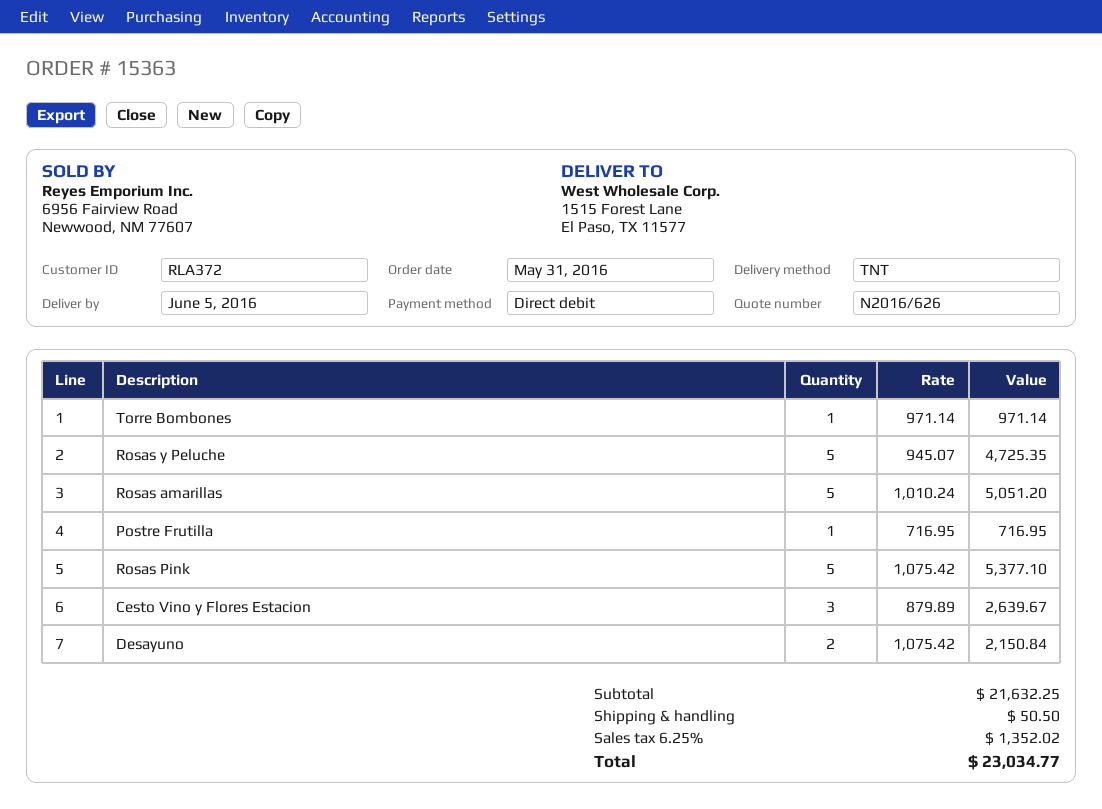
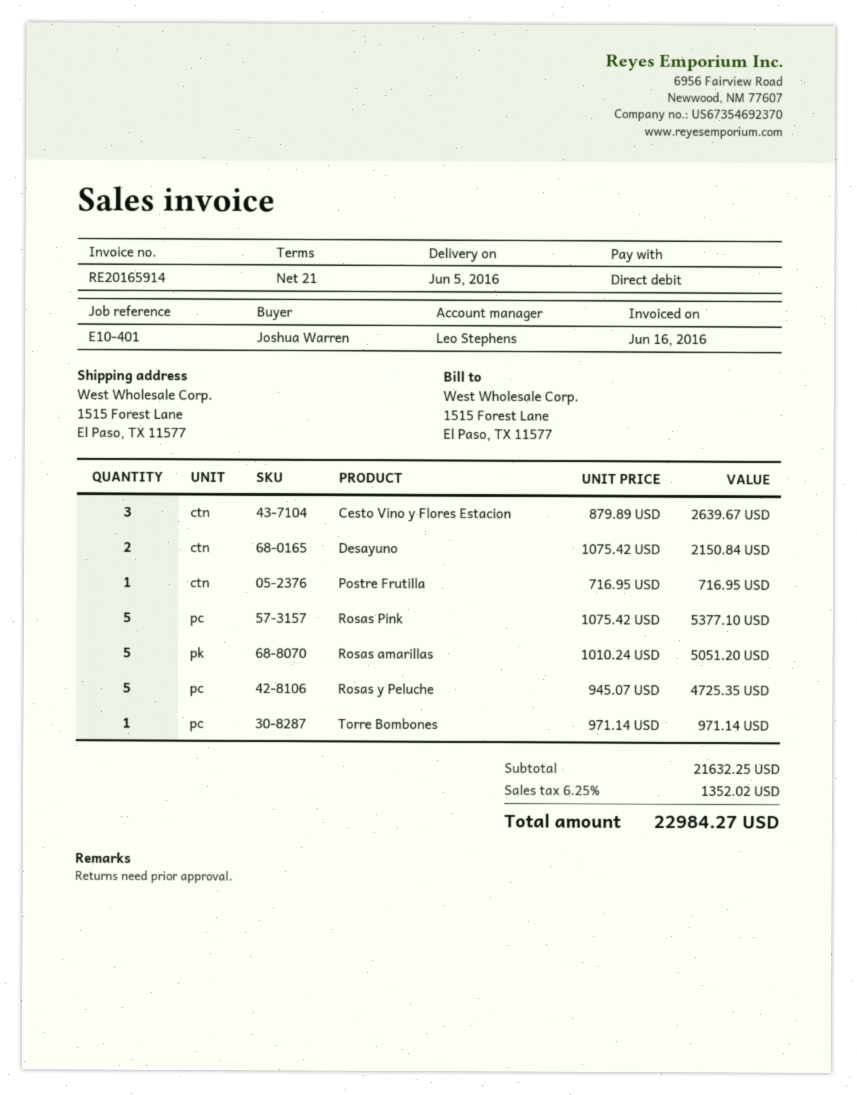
shipping: 50.50 -> none
total: 23034.77 -> 22984.27

